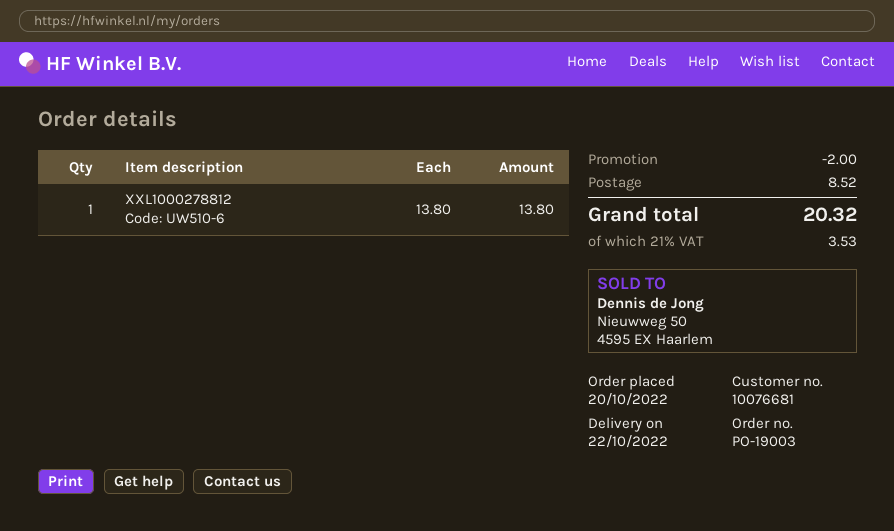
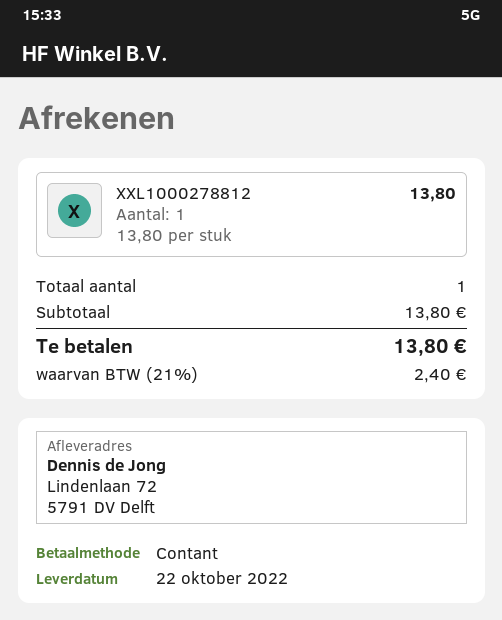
discount: 2.00 -> none
shipping: 8.52 -> none
tax: 21% = 3.53 -> 21% = 2.40
total: 20.32 -> 13.80

